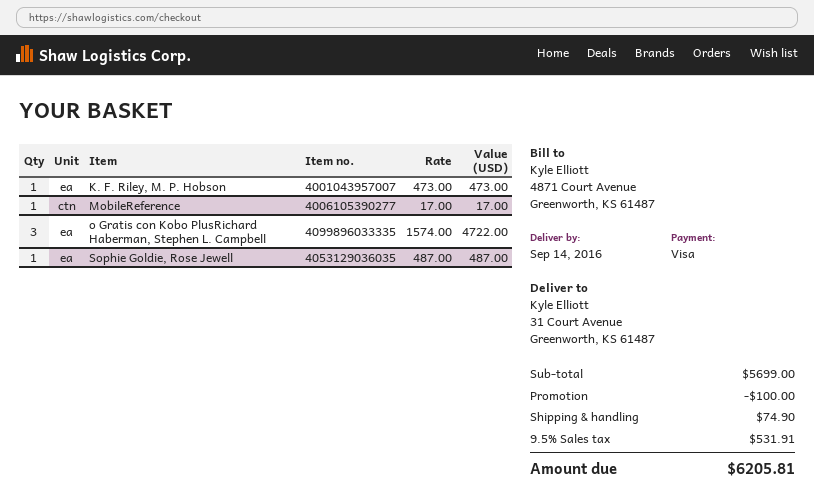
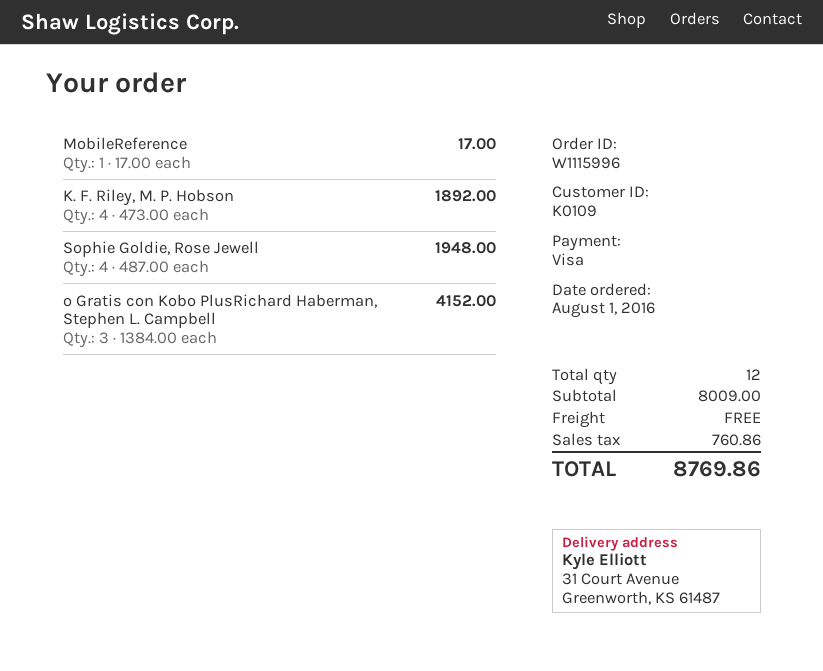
K. F. Riley, M. P. Hobson: 1 x 473.00 = 473.00 -> 4 x 473.00 = 1892.00
o Gratis con Kobo PlusRichard Haberman, Stephen L. Campbell: 3 x 1574.00 = 4722.00 -> 3 x 1384.00 = 4152.00
Sophie Goldie, Rose Jewell: 1 x 487.00 = 487.00 -> 4 x 487.00 = 1948.00
subtotal: 5699.00 -> 8009.00
discount: 100.00 -> none
shipping: 74.90 -> 0.00
tax: 531.91 -> 760.86
total: 6205.81 -> 8769.86

